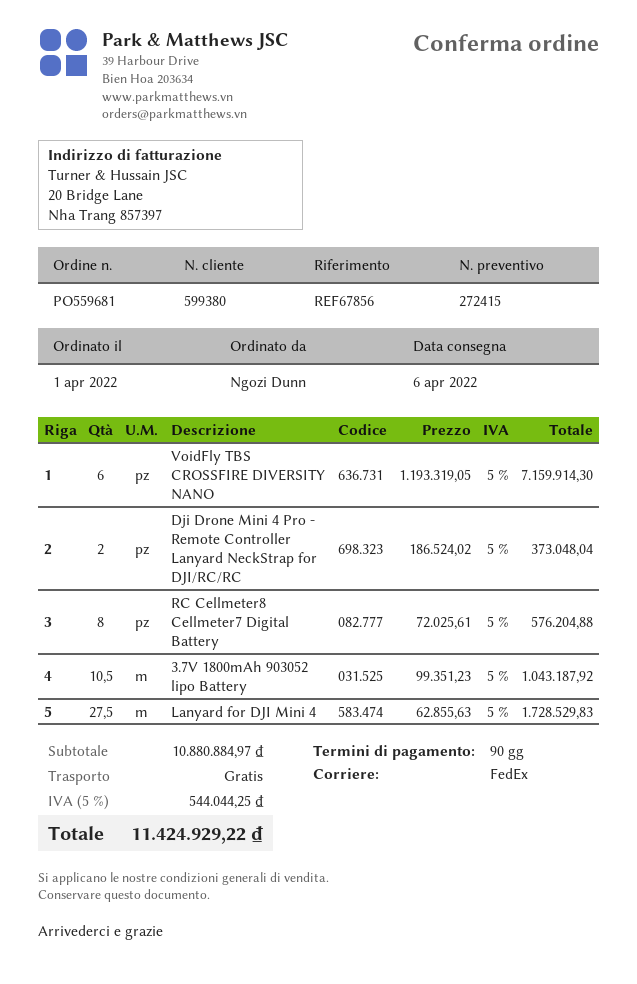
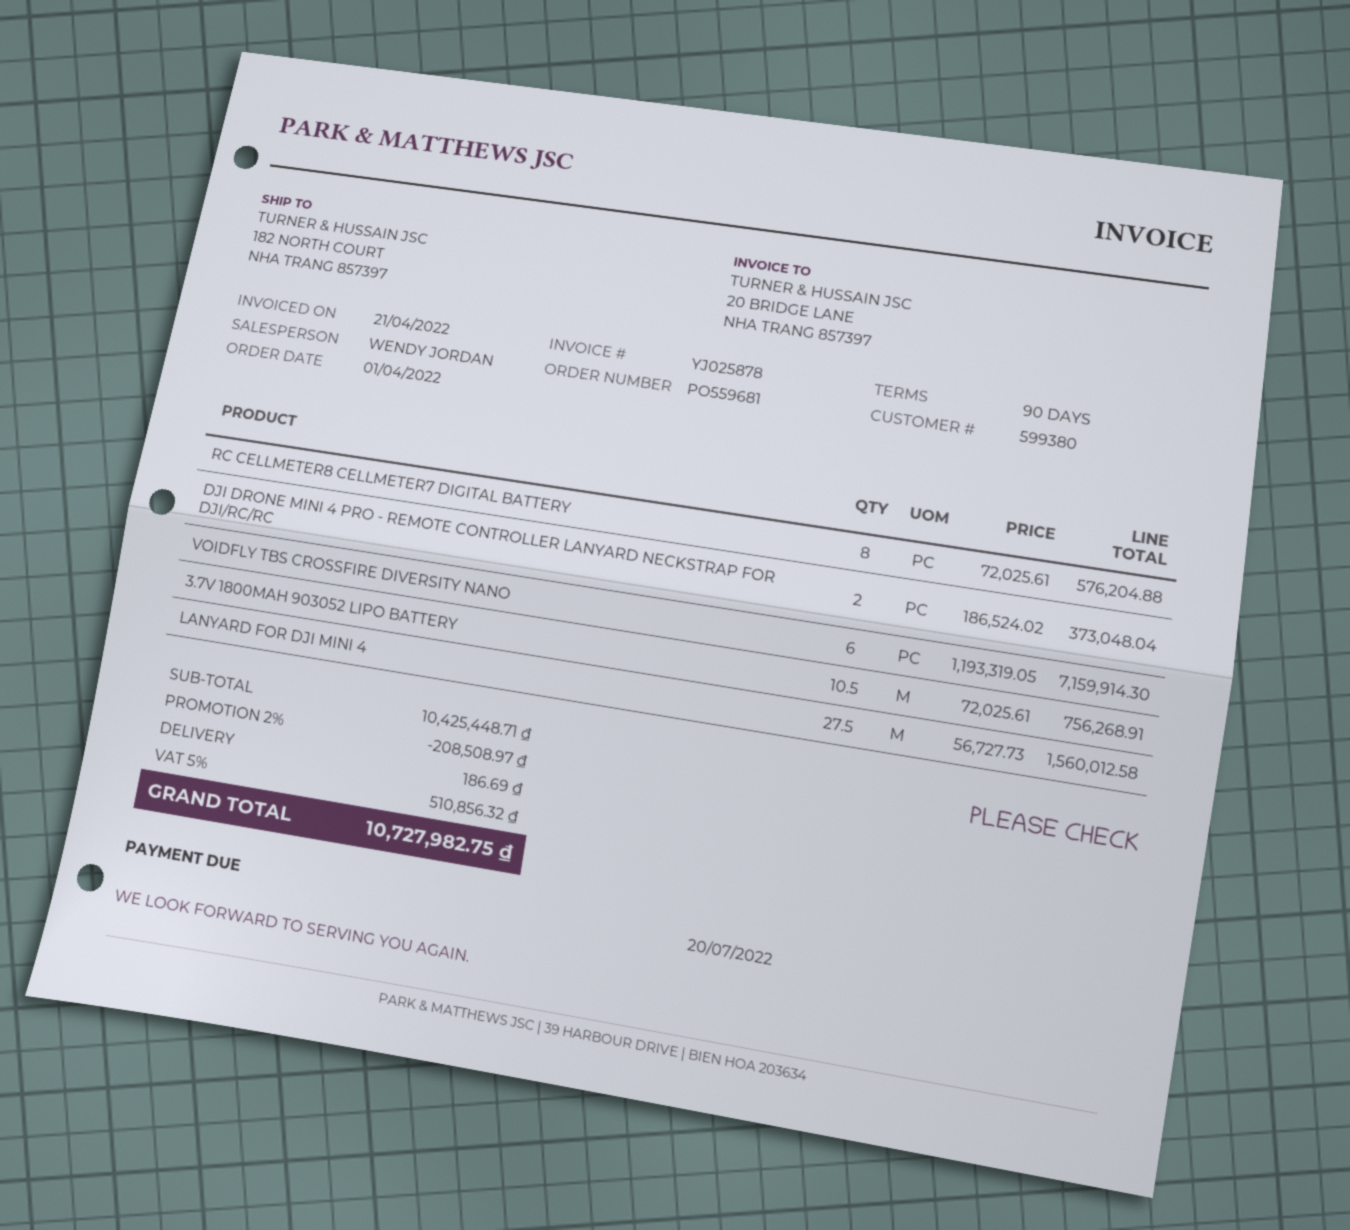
3.7V 1800mAh 903052 lipo Battery: 10.5 x 99351.23 = 1043187.92 -> 10.5 x 72025.61 = 756268.91
Lanyard for DJI Mini 4: 27.5 x 62855.63 = 1728529.83 -> 27.5 x 56727.73 = 1560012.58
subtotal: 10880884.97 -> 10425448.71
discount: none -> 2% = 208508.97
shipping: 0.00 -> 186.69
tax: 5% = 544044.25 -> 5% = 510856.32
total: 11424929.22 -> 10727982.75

